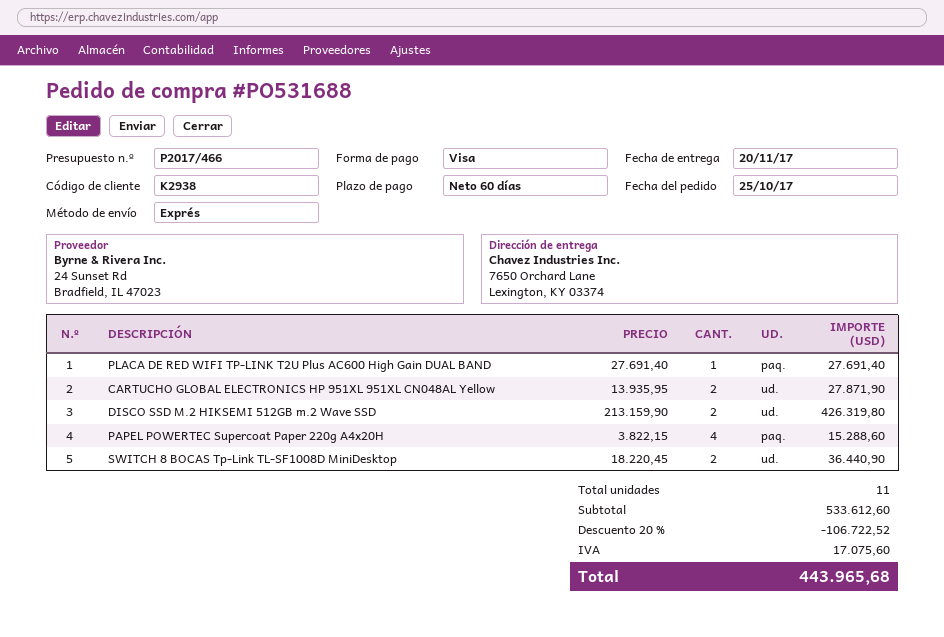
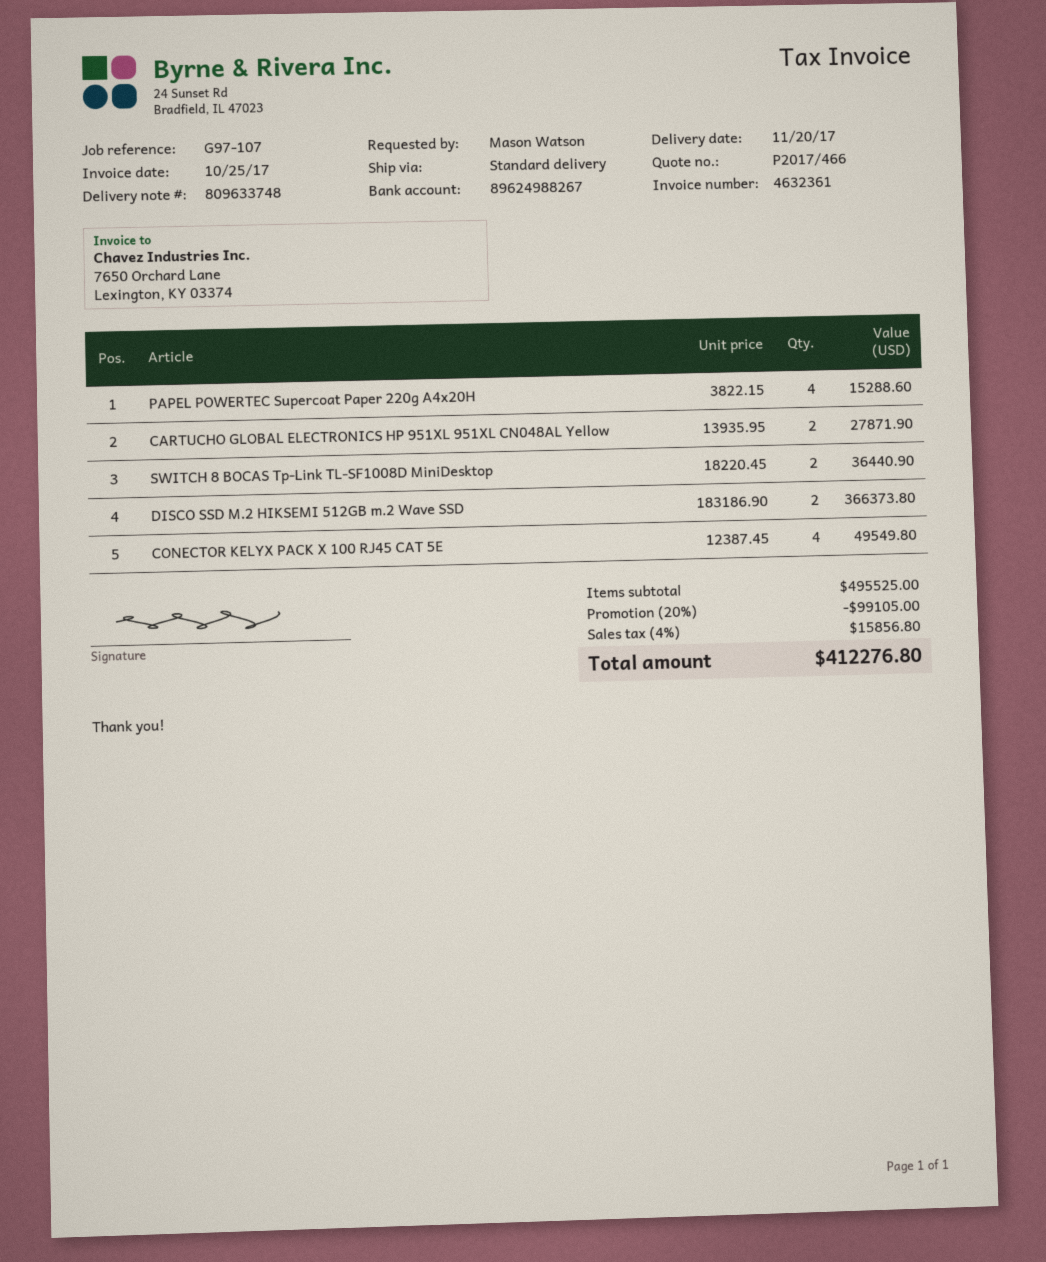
shipping method: express -> standard
PLACA DE RED WIFI TP-LINK T2U Plus AC600 High Gain DUAL BAND: 1 x 27691.40 = 27691.40 -> none
DISCO SSD M.2 HIKSEMI 512GB m.2 Wave SSD: 2 x 213159.90 = 426319.80 -> 2 x 183186.90 = 366373.80
CONECTOR KELYX PACK X 100 RJ45 CAT 5E: none -> 4 x 12387.45 = 49549.80
subtotal: 533612.60 -> 495525.00
discount: 20% = 106722.52 -> 20% = 99105.00
tax: 17075.60 -> 15856.80
total: 443965.68 -> 412276.80

